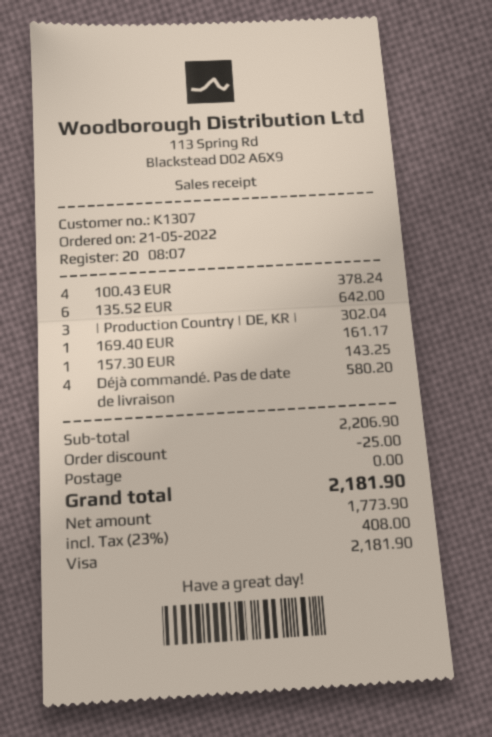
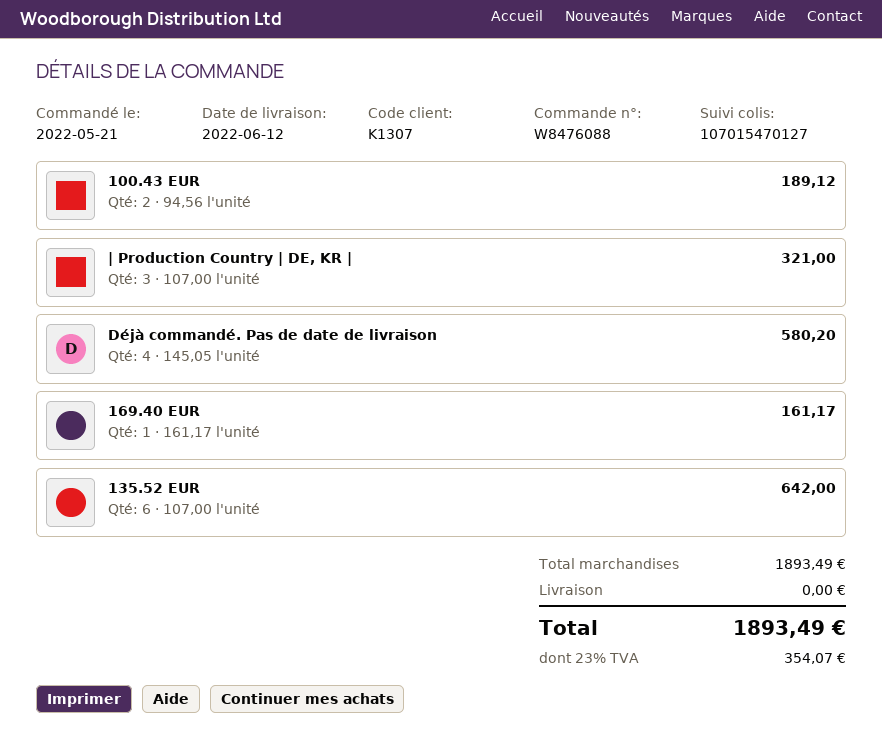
100.43 EUR: 4 for 378.24 -> 2 for 189.12
| Production Country | DE, KR |: 3 for 302.04 -> 3 for 321.00
157.30 EUR: 1 for 143.25 -> none
subtotal: 2206.90 -> 1893.49
discount: 25.00 -> none
tax: 23% = 408.00 -> 23% = 354.07
total: 2181.90 -> 1893.49

